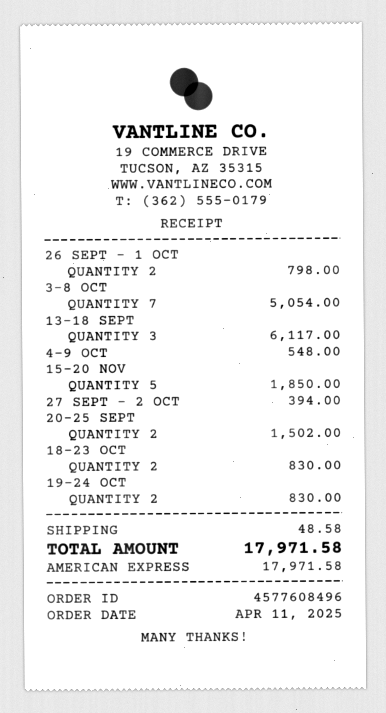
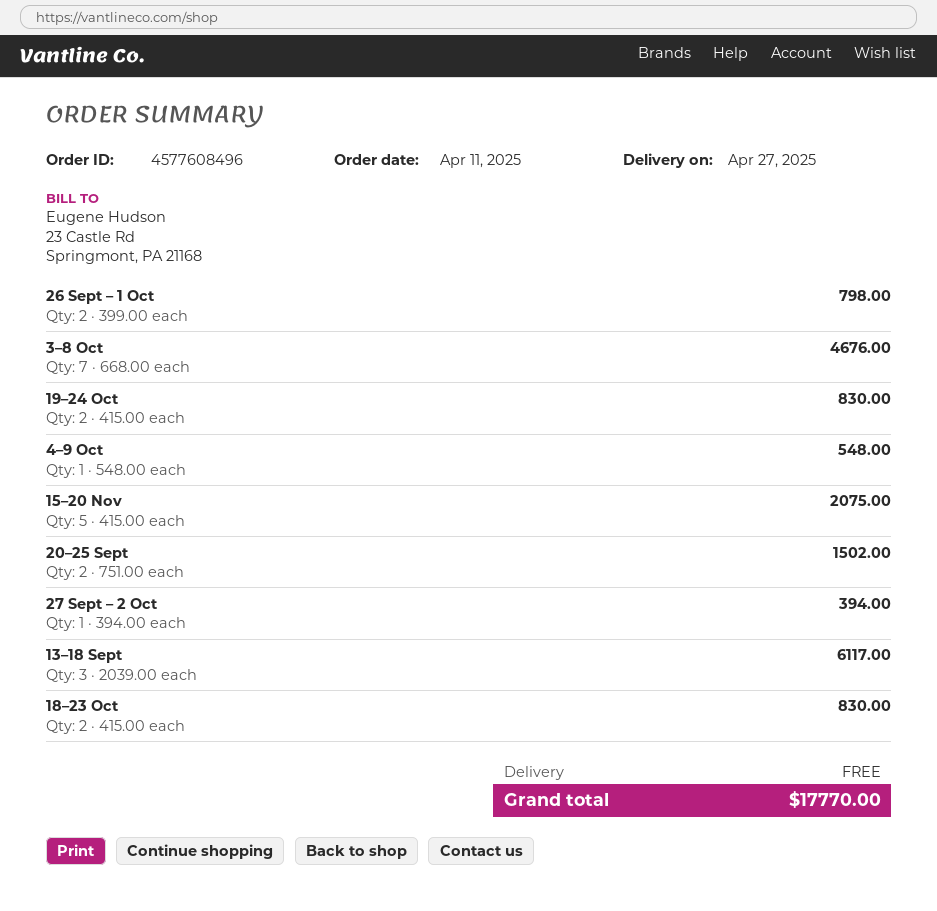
3–8 OCT: 7 for 5054.00 -> 7 for 4676.00
15–20 NOV: 5 for 1850.00 -> 5 for 2075.00
shipping: 48.58 -> 0.00
total: 17971.58 -> 17770.00

